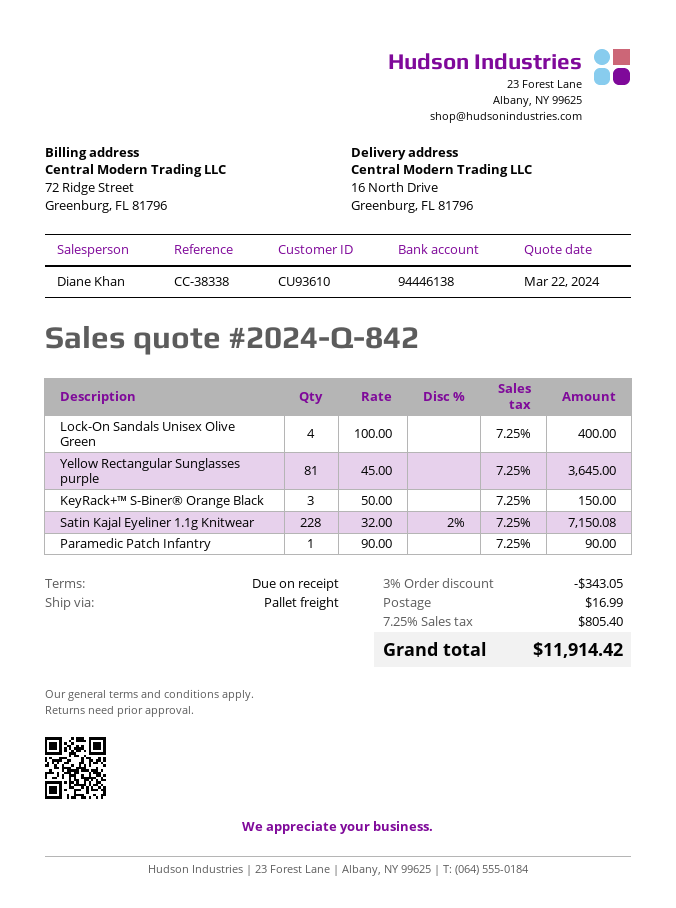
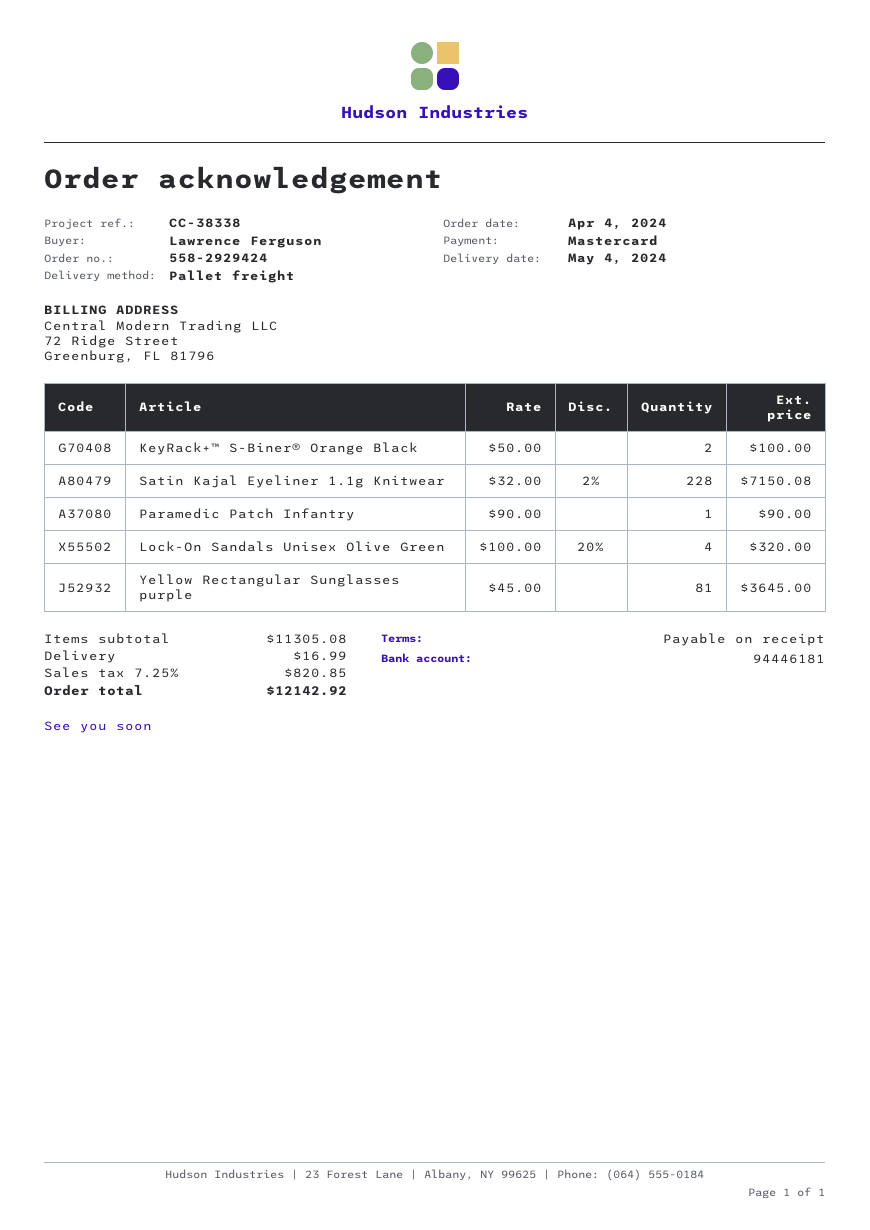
bank account: 94446138 -> 94446181
Lock-On Sandals Unisex Olive Green: 4 x 100.00 = 400.00 -> 4 x 100.00 - 20% = 320.00
KeyRack+™ S-Biner® Orange Black: 3 x 50.00 = 150.00 -> 2 x 50.00 = 100.00
discount: 3% = 343.05 -> none
tax: 7.25% = 805.40 -> 7.25% = 820.85
total: 11914.42 -> 12142.92

